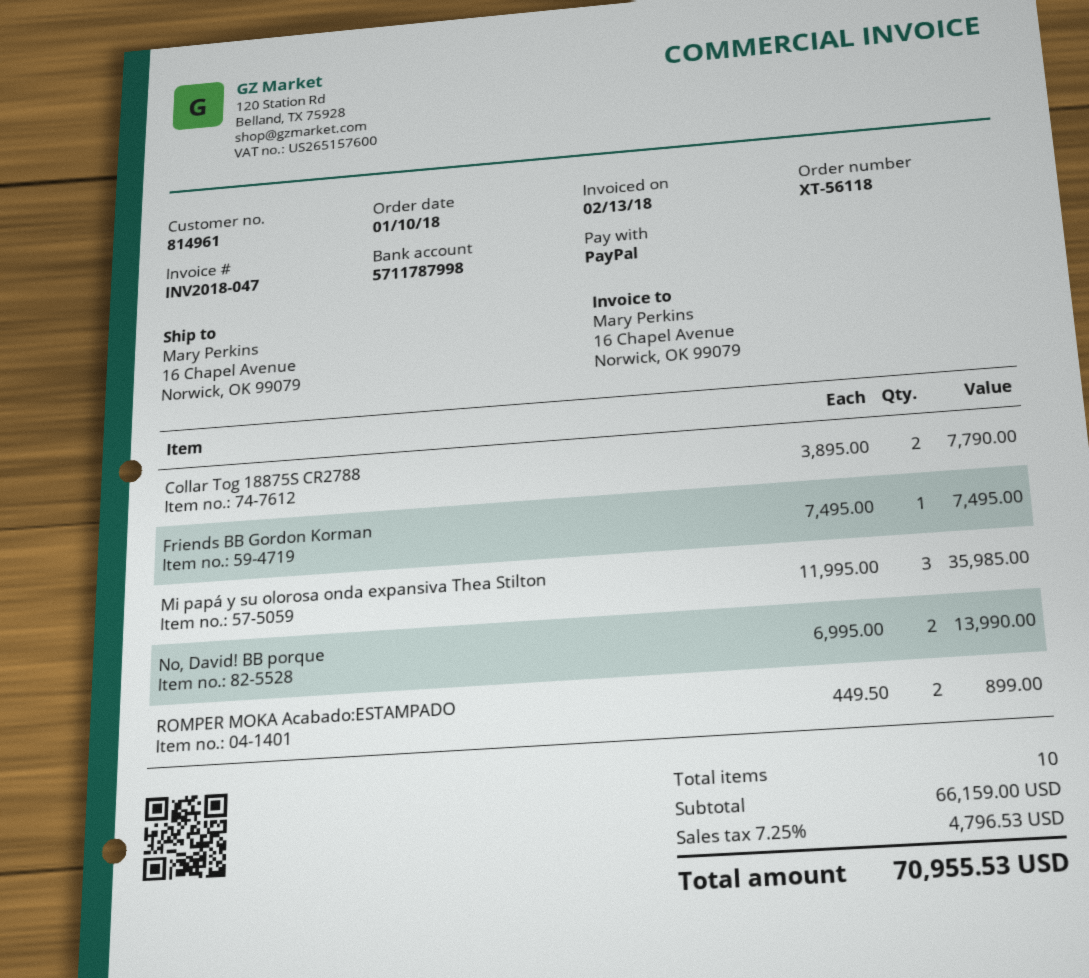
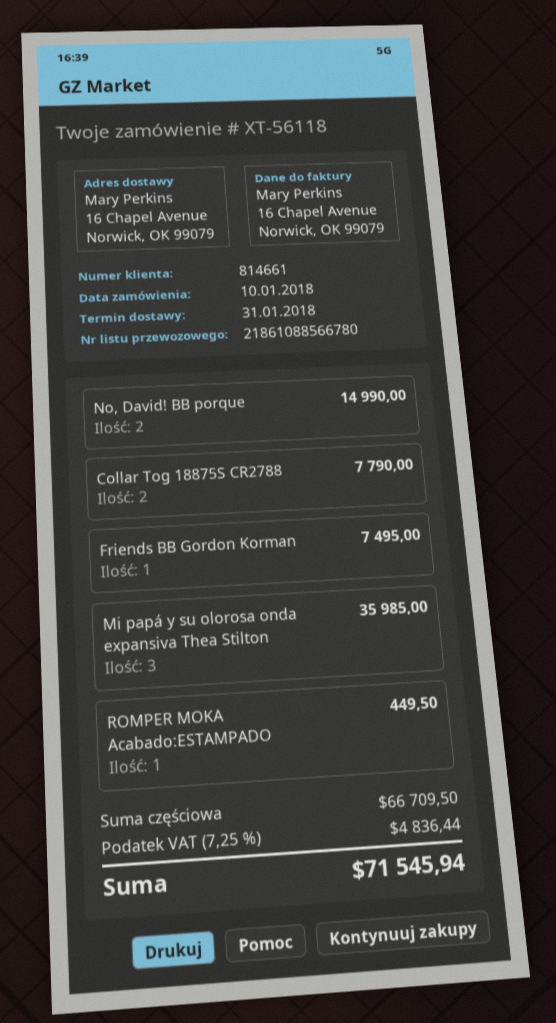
customer number: 814961 -> 814661
No, David! BB porque: 2 for 13990.00 -> 2 for 14990.00
ROMPER MOKA Acabado:ESTAMPADO: 2 for 899.00 -> 1 for 449.50
subtotal: 66159.00 -> 66709.50
tax: 7.25% = 4796.53 -> 7.25% = 4836.44
total: 70955.53 -> 71545.94

